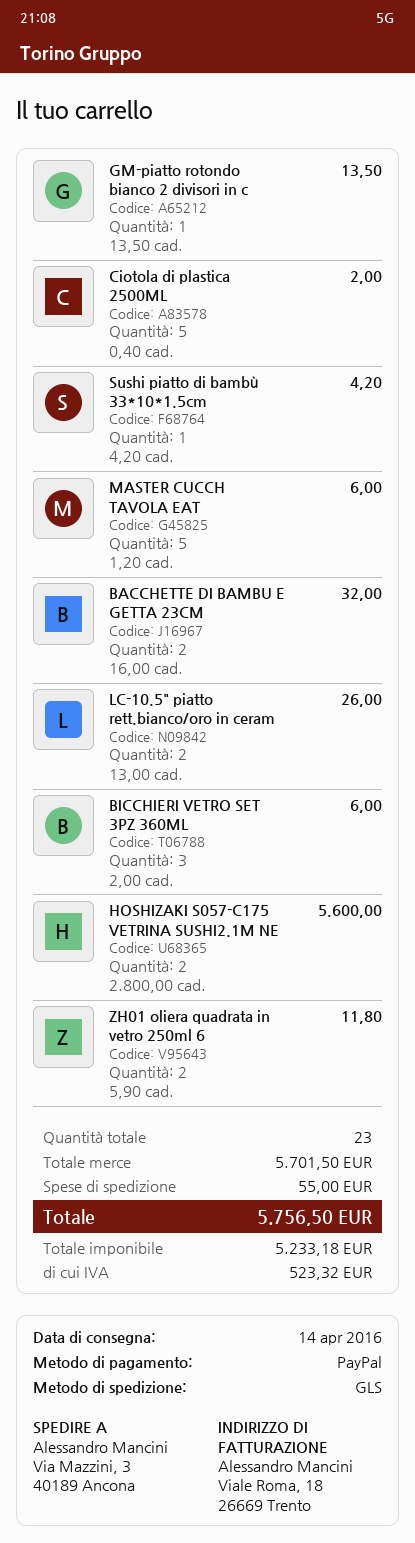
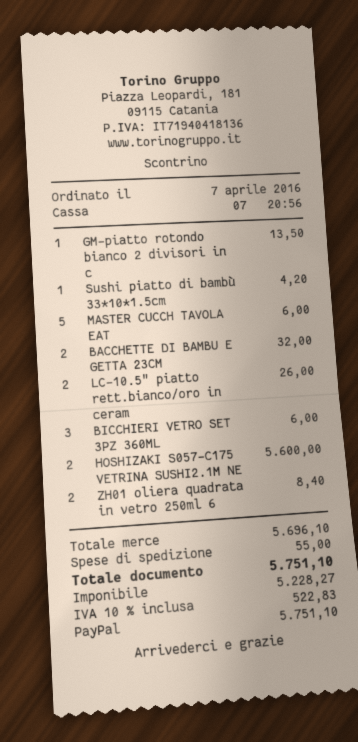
Ciotola di plastica 2500ML: 5 for 2.00 -> none
ZH01 oliera quadrata in vetro 250ml 6: 2 for 11.80 -> 2 for 8.40
subtotal: 5701.50 -> 5696.10
net: 5233.18 -> 5228.27
tax: 523.32 -> 522.83
total: 5756.50 -> 5751.10

